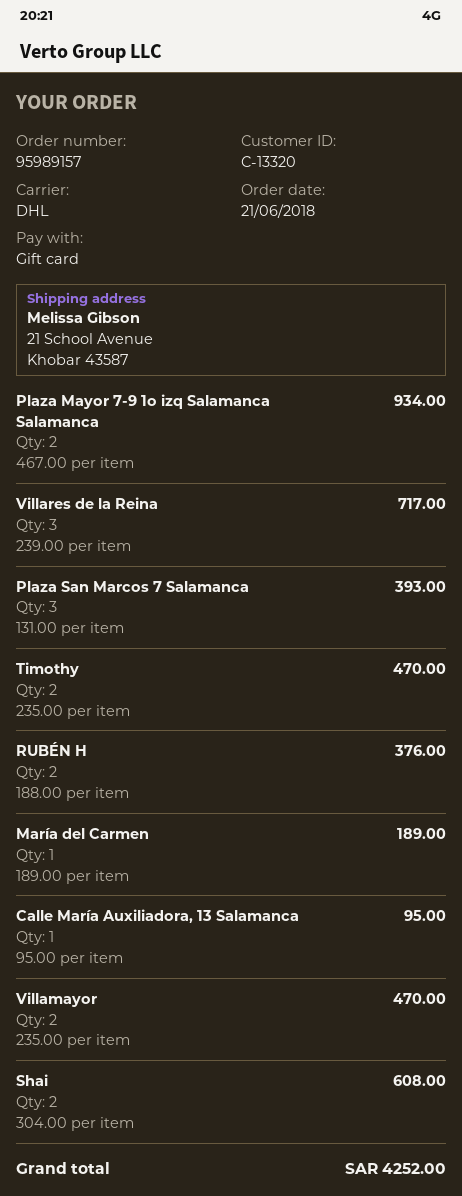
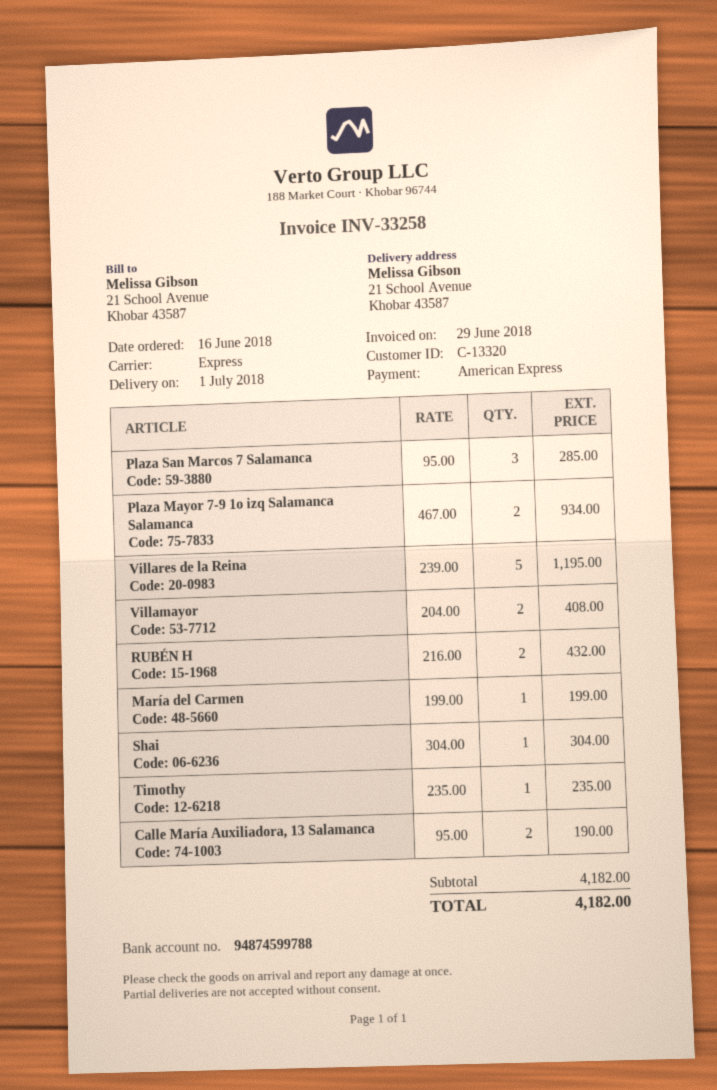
order date: 2018-06-21 -> 2018-06-16
payment method: gift card -> American Express
shipping method: DHL -> express
Villares de la Reina: 3 x 239.00 = 717.00 -> 5 x 239.00 = 1195.00
Plaza San Marcos 7 Salamanca: 3 x 131.00 = 393.00 -> 3 x 95.00 = 285.00
Timothy: 2 x 235.00 = 470.00 -> 1 x 235.00 = 235.00
RUBÉN H: 2 x 188.00 = 376.00 -> 2 x 216.00 = 432.00
María del Carmen: 1 x 189.00 = 189.00 -> 1 x 199.00 = 199.00
Calle María Auxiliadora, 13 Salamanca: 1 x 95.00 = 95.00 -> 2 x 95.00 = 190.00
Villamayor: 2 x 235.00 = 470.00 -> 2 x 204.00 = 408.00
Shai: 2 x 304.00 = 608.00 -> 1 x 304.00 = 304.00
total: 4252.00 -> 4182.00

